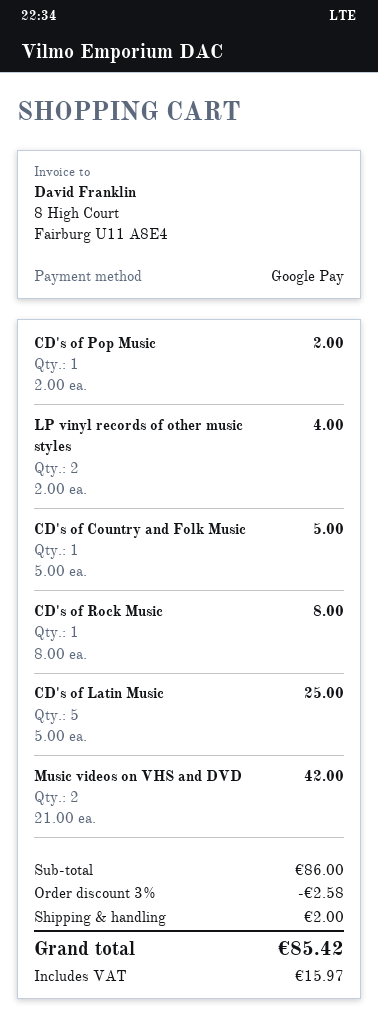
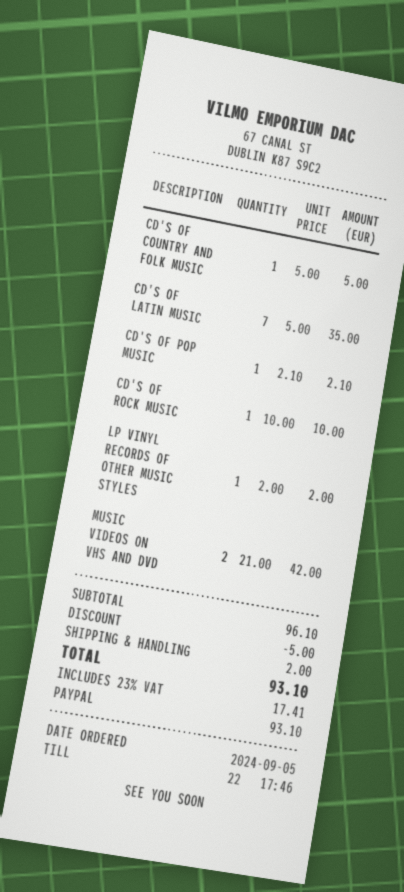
payment method: Google Pay -> PayPal
CD's of Pop Music: 1 x 2.00 = 2.00 -> 1 x 2.10 = 2.10
LP vinyl records of other music styles: 2 x 2.00 = 4.00 -> 1 x 2.00 = 2.00
CD's of Rock Music: 1 x 8.00 = 8.00 -> 1 x 10.00 = 10.00
CD's of Latin Music: 5 x 5.00 = 25.00 -> 7 x 5.00 = 35.00
subtotal: 86.00 -> 96.10
discount: 2.58 -> 5.00
tax: 15.97 -> 17.41
total: 85.42 -> 93.10

